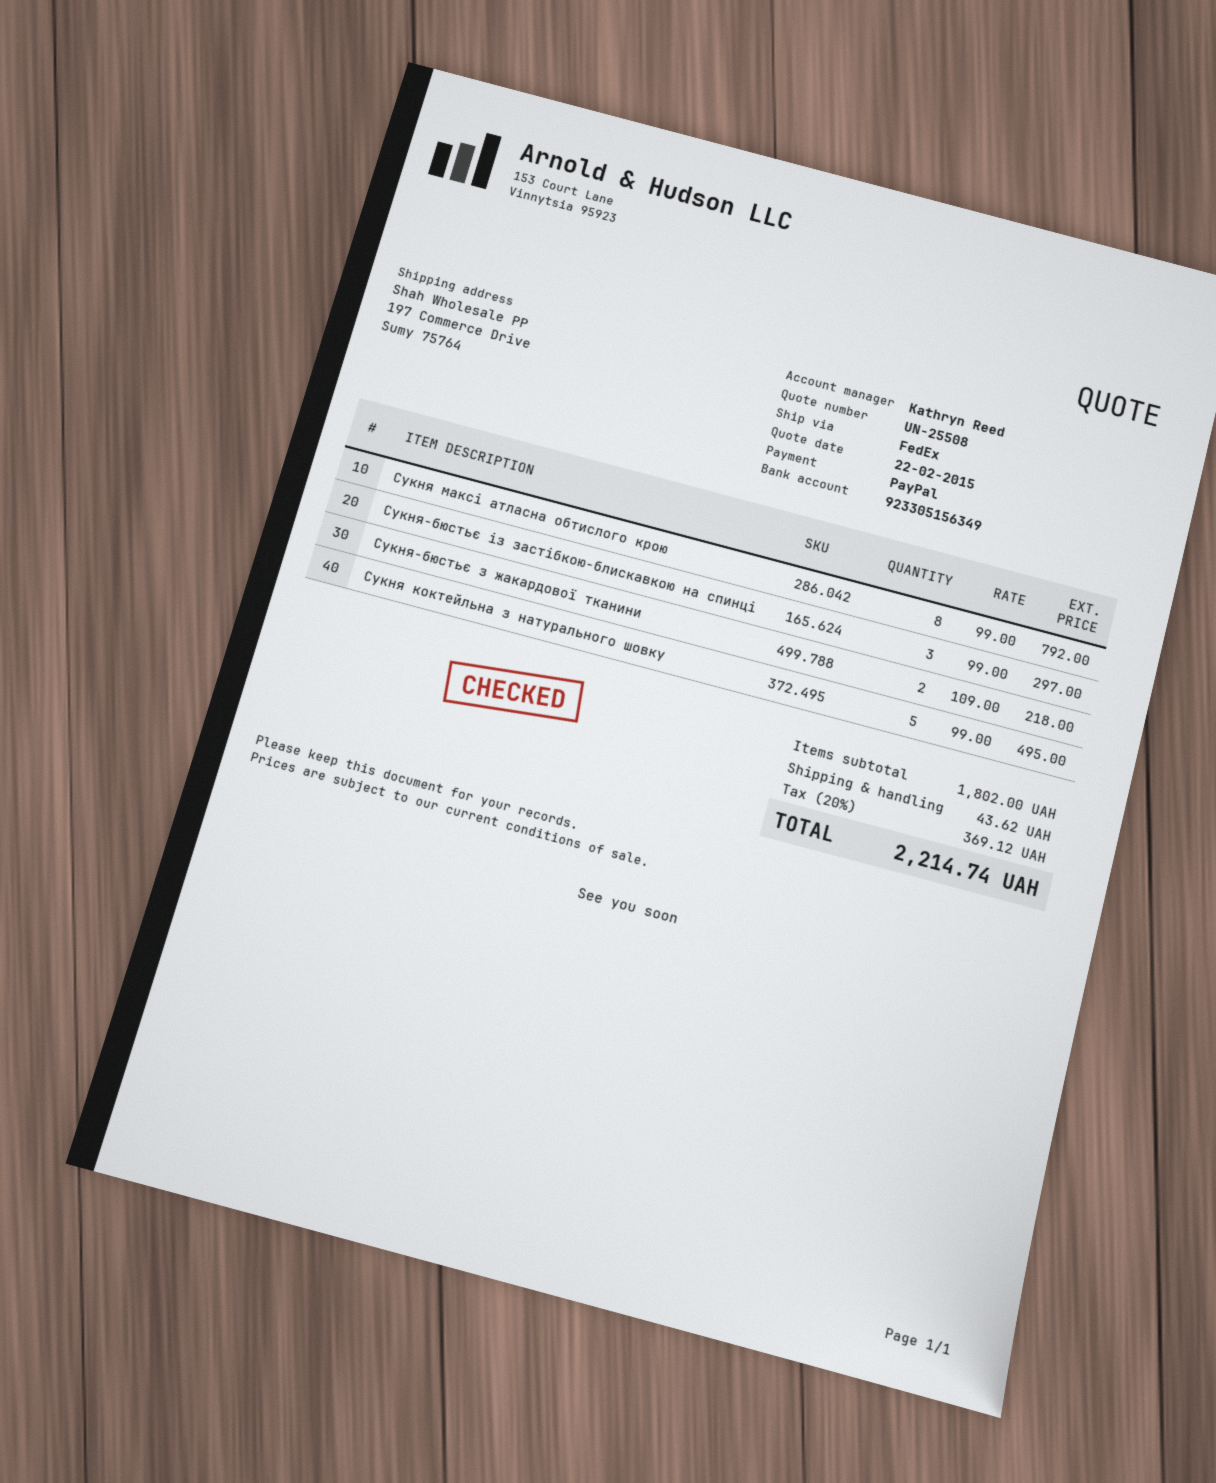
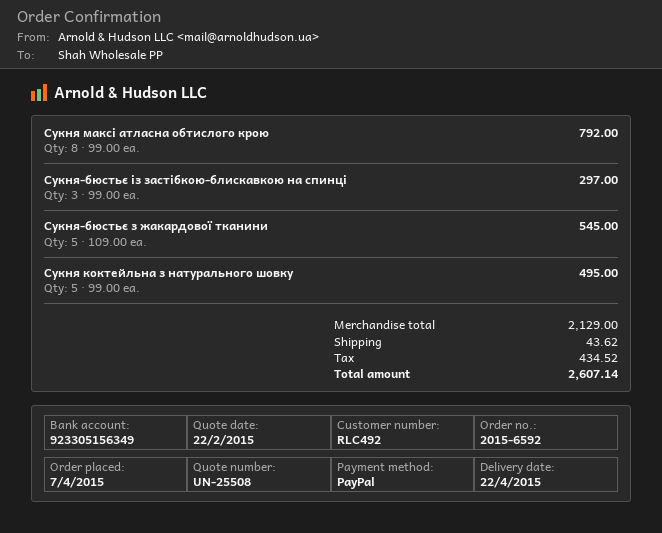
Сукня-бюстьє з жакардової тканини: 2 x 109.00 = 218.00 -> 5 x 109.00 = 545.00
subtotal: 1802.00 -> 2129.00
tax: 369.12 -> 434.52
total: 2214.74 -> 2607.14

